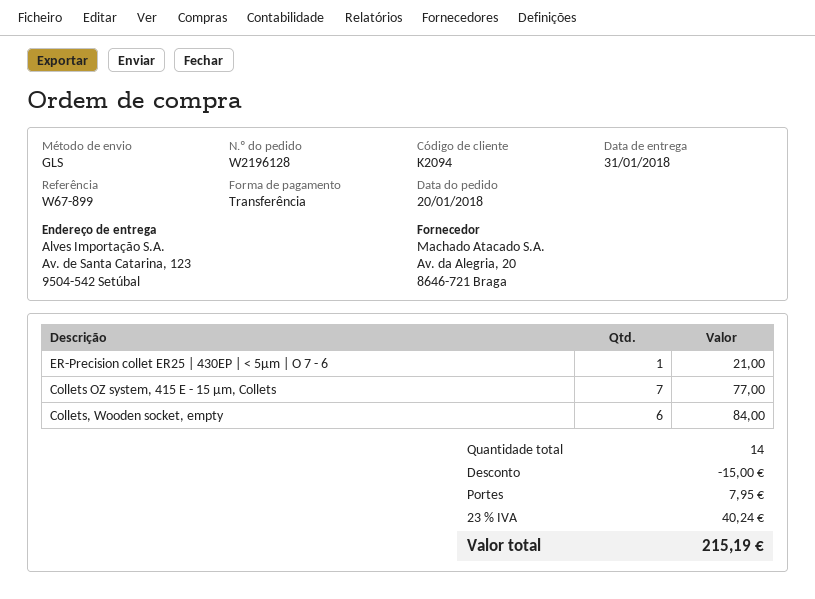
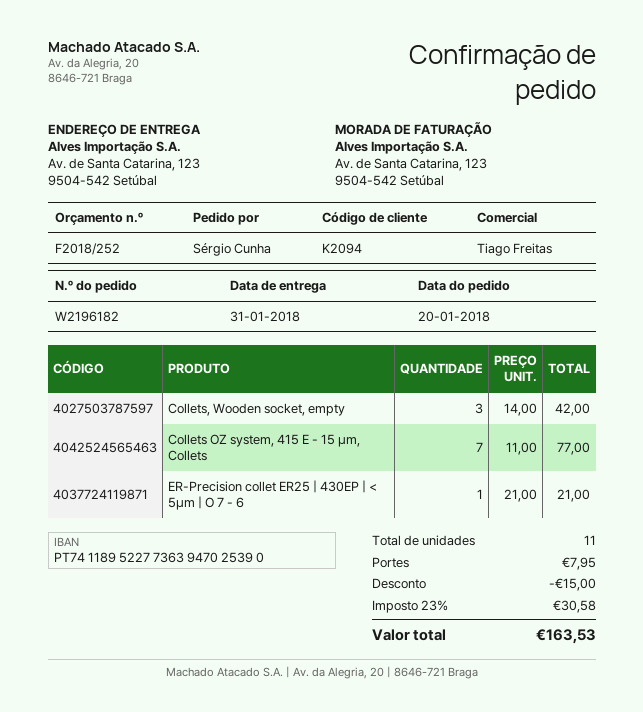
order number: W2196128 -> W2196182
Collets, Wooden socket, empty: 6 for 84.00 -> 3 for 42.00
total quantity: 14 -> 11
tax: 23% = 40.24 -> 23% = 30.58
total: 215.19 -> 163.53

